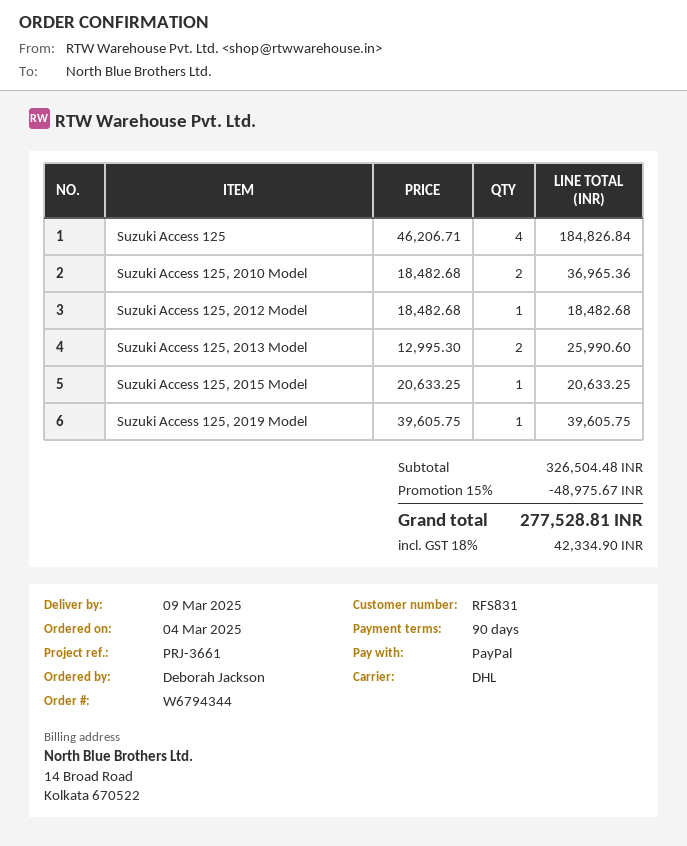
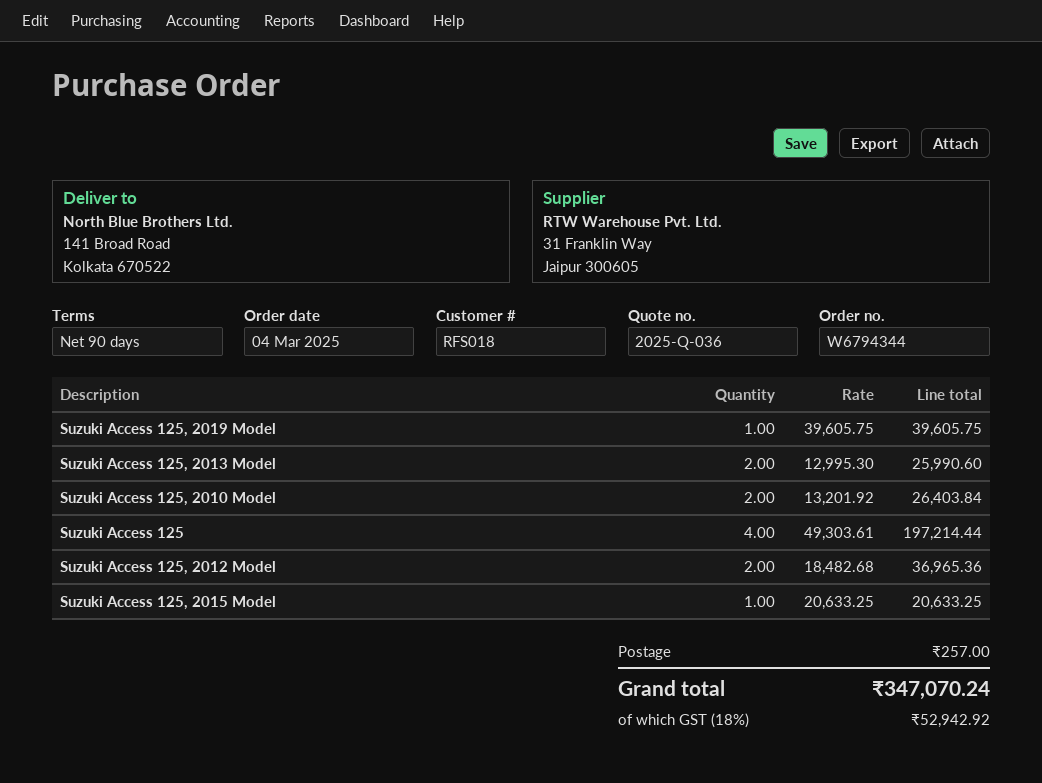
customer number: RFS831 -> RFS018
Suzuki Access 125: 4 x 46206.71 = 184826.84 -> 4 x 49303.61 = 197214.44
Suzuki Access 125, 2010 Model: 2 x 18482.68 = 36965.36 -> 2 x 13201.92 = 26403.84
Suzuki Access 125, 2012 Model: 1 x 18482.68 = 18482.68 -> 2 x 18482.68 = 36965.36
discount: 15% = 48975.67 -> none
shipping: none -> 257.00
tax: 18% = 42334.90 -> 18% = 52942.92
total: 277528.81 -> 347070.24

